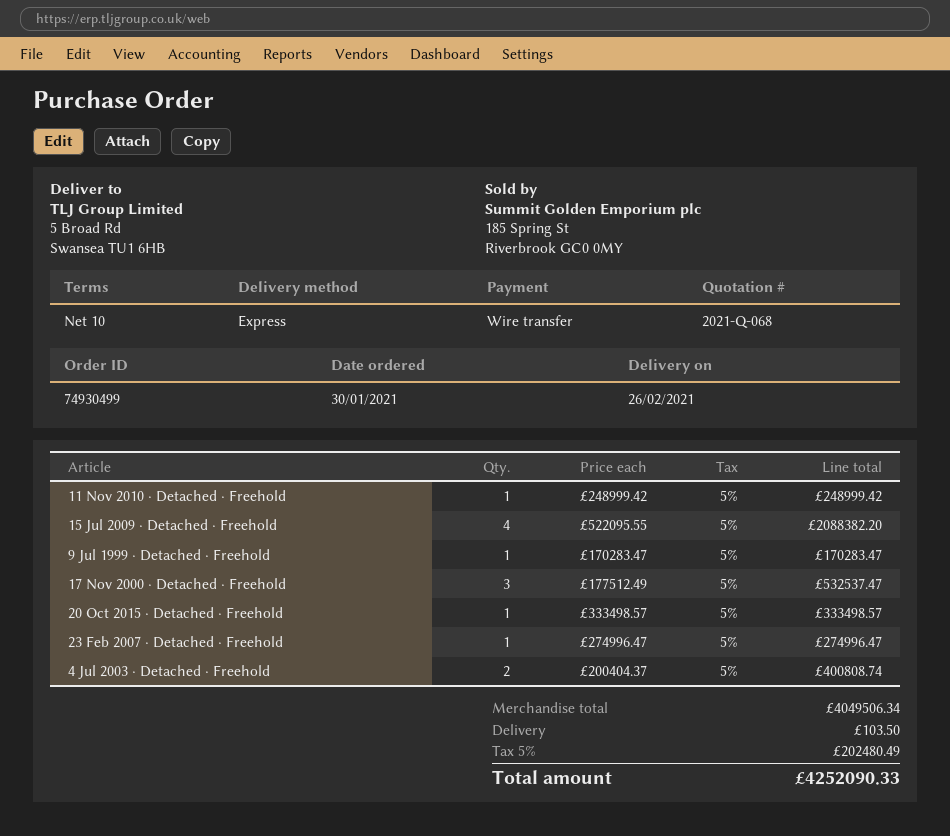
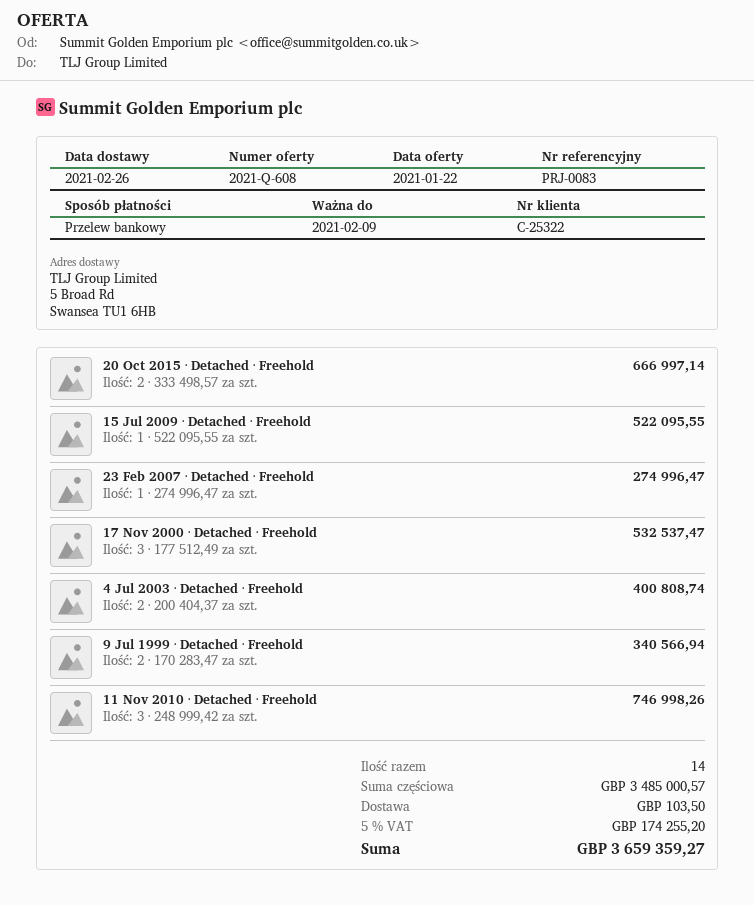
quote number: 2021-Q-068 -> 2021-Q-608
11 Nov 2010 · Detached · Freehold: 1 x 248999.42 = 248999.42 -> 3 x 248999.42 = 746998.26
15 Jul 2009 · Detached · Freehold: 4 x 522095.55 = 2088382.20 -> 1 x 522095.55 = 522095.55
9 Jul 1999 · Detached · Freehold: 1 x 170283.47 = 170283.47 -> 2 x 170283.47 = 340566.94
20 Oct 2015 · Detached · Freehold: 1 x 333498.57 = 333498.57 -> 2 x 333498.57 = 666997.14
subtotal: 4049506.34 -> 3485000.57
tax: 5% = 202480.49 -> 5% = 174255.20
total: 4252090.33 -> 3659359.27

